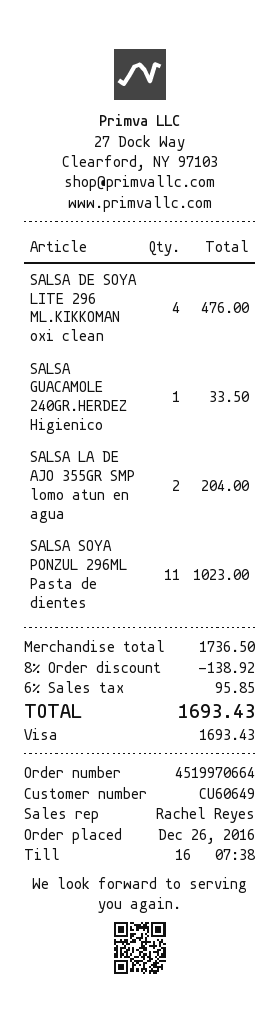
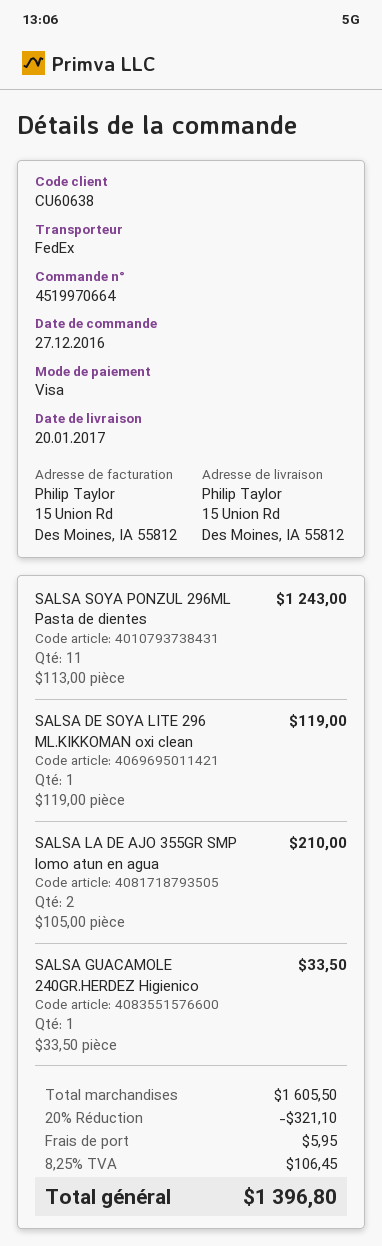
order date: 2016-12-26 -> 2016-12-27
customer number: CU60649 -> CU60638
SALSA DE SOYA LITE 296 ML.KIKKOMAN oxi clean: 4 for 476.00 -> 1 for 119.00
SALSA LA DE AJO 355GR SMP lomo atun en agua: 2 for 204.00 -> 2 for 210.00
SALSA SOYA PONZUL 296ML Pasta de dientes: 11 for 1023.00 -> 11 for 1243.00
subtotal: 1736.50 -> 1605.50
discount: 8% = 138.92 -> 20% = 321.10
shipping: none -> 5.95
tax: 6% = 95.85 -> 8.25% = 106.45
total: 1693.43 -> 1396.80

